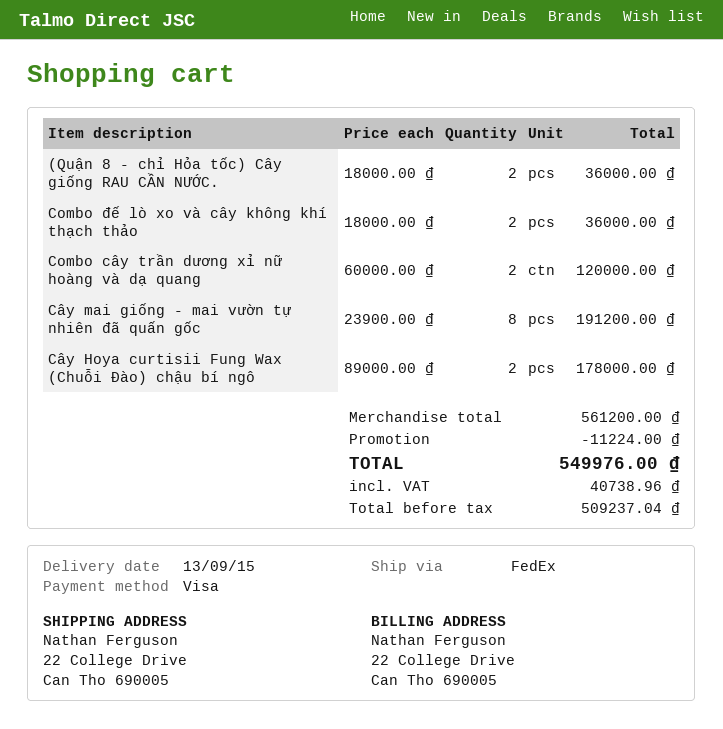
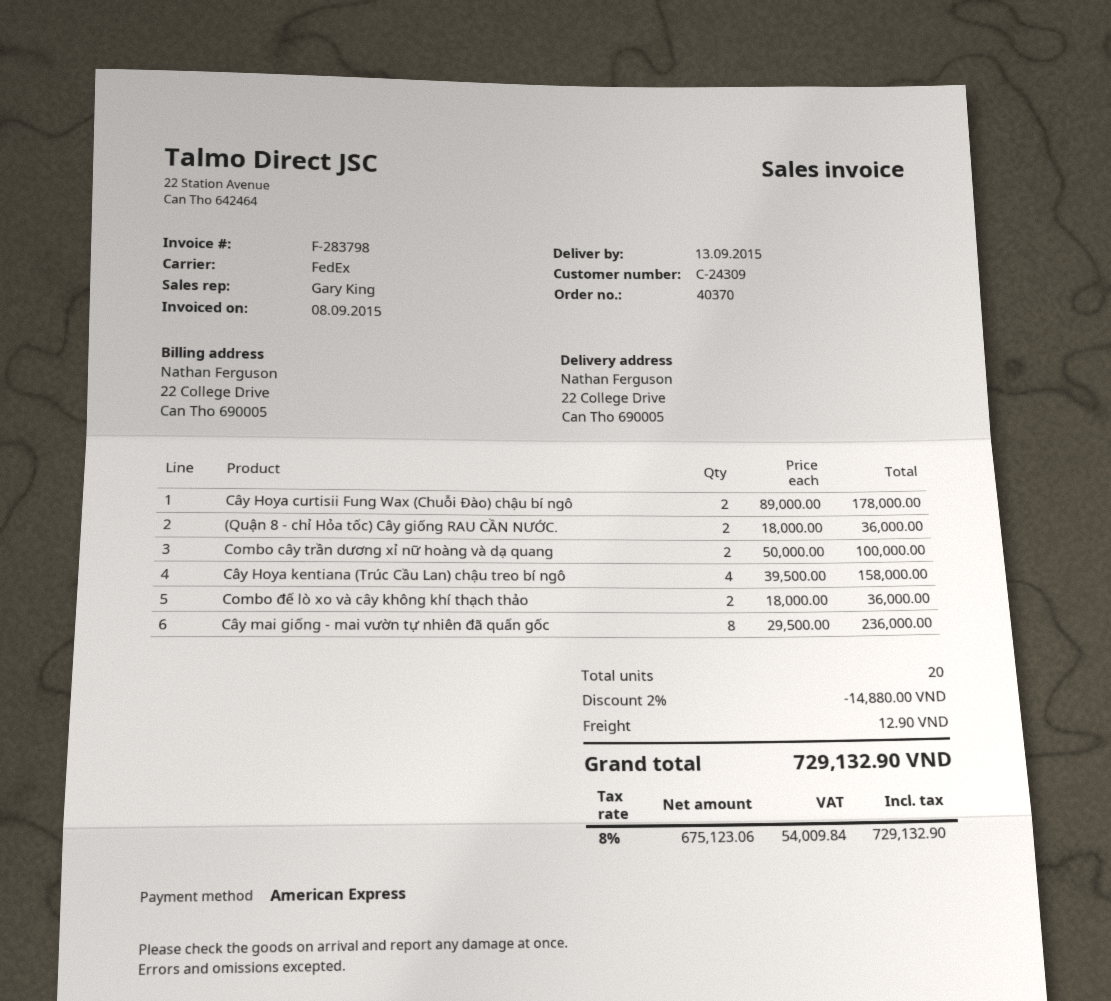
payment method: Visa -> American Express
Combo cây trần dương xỉ nữ hoàng và dạ quang: 2 x 60000.00 = 120000.00 -> 2 x 50000.00 = 100000.00
Cây mai giống - mai vườn tự nhiên đã quấn gốc: 8 x 23900.00 = 191200.00 -> 8 x 29500.00 = 236000.00
Cây Hoya kentiana (Trúc Cầu Lan) chậu treo bí ngô: none -> 4 x 39500.00 = 158000.00
discount: 11224.00 -> 14880.00
shipping: none -> 12.90
net: 509237.04 -> 675123.06
tax: 40738.96 -> 54009.84
total: 549976.00 -> 729132.90

